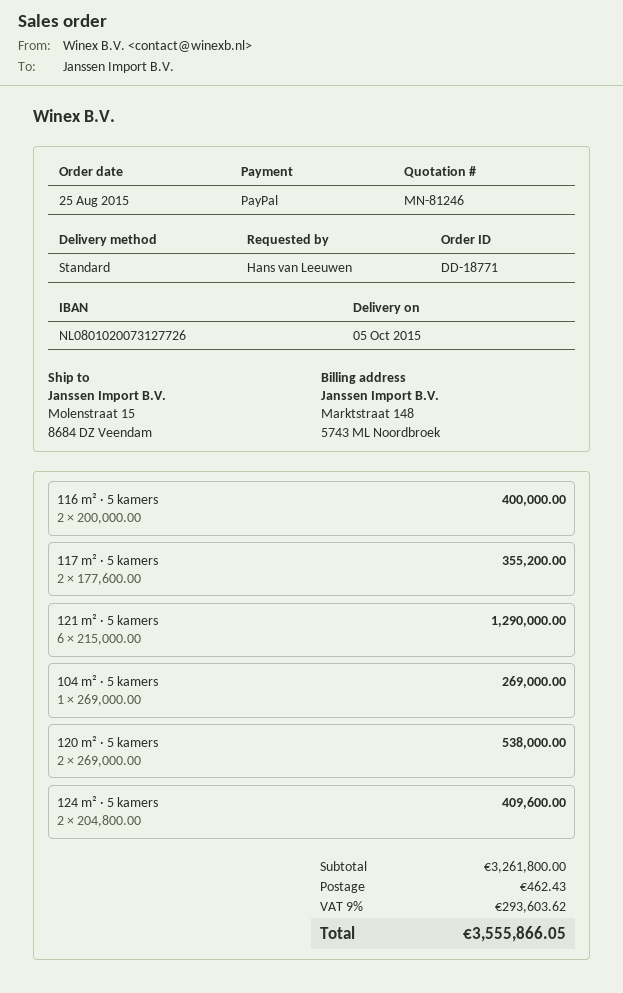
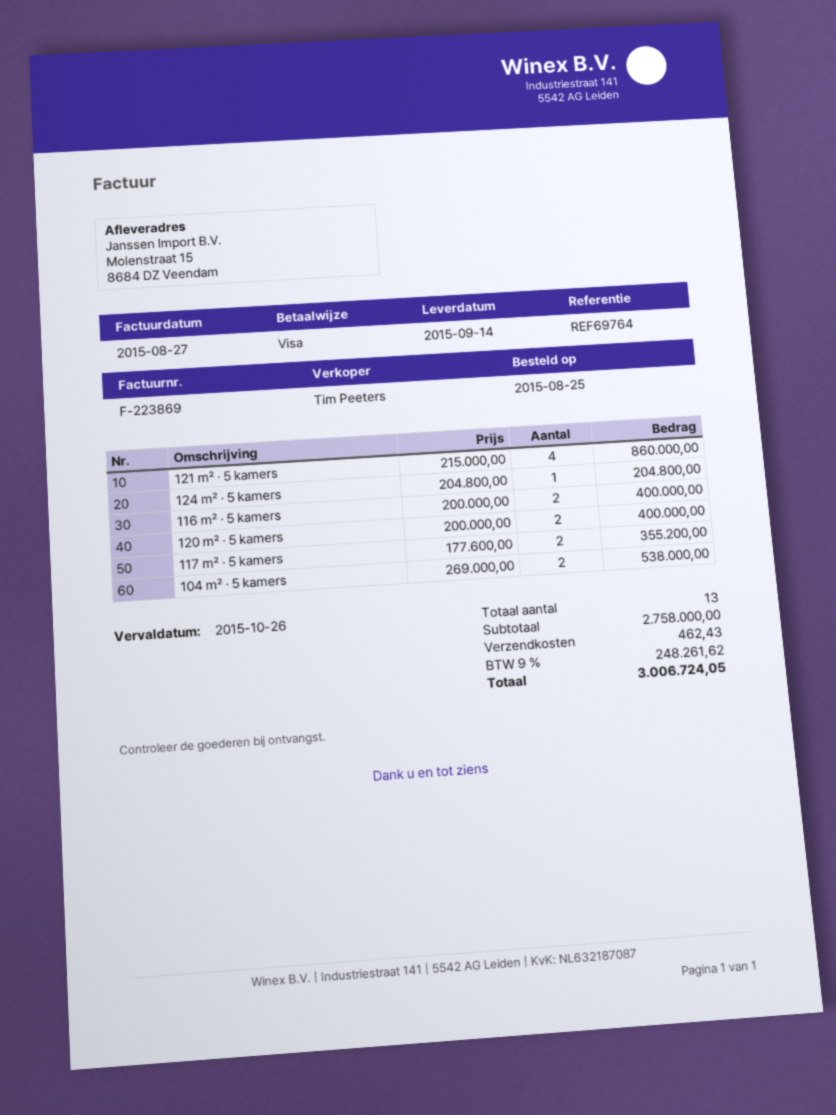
delivery date: 2015-10-05 -> 2015-09-14
payment method: PayPal -> Visa
121 m² · 5 kamers: 6 x 215000.00 = 1290000.00 -> 4 x 215000.00 = 860000.00
104 m² · 5 kamers: 1 x 269000.00 = 269000.00 -> 2 x 269000.00 = 538000.00
120 m² · 5 kamers: 2 x 269000.00 = 538000.00 -> 2 x 200000.00 = 400000.00
124 m² · 5 kamers: 2 x 204800.00 = 409600.00 -> 1 x 204800.00 = 204800.00
subtotal: 3261800.00 -> 2758000.00
tax: 9% = 293603.62 -> 9% = 248261.62
total: 3555866.05 -> 3006724.05

